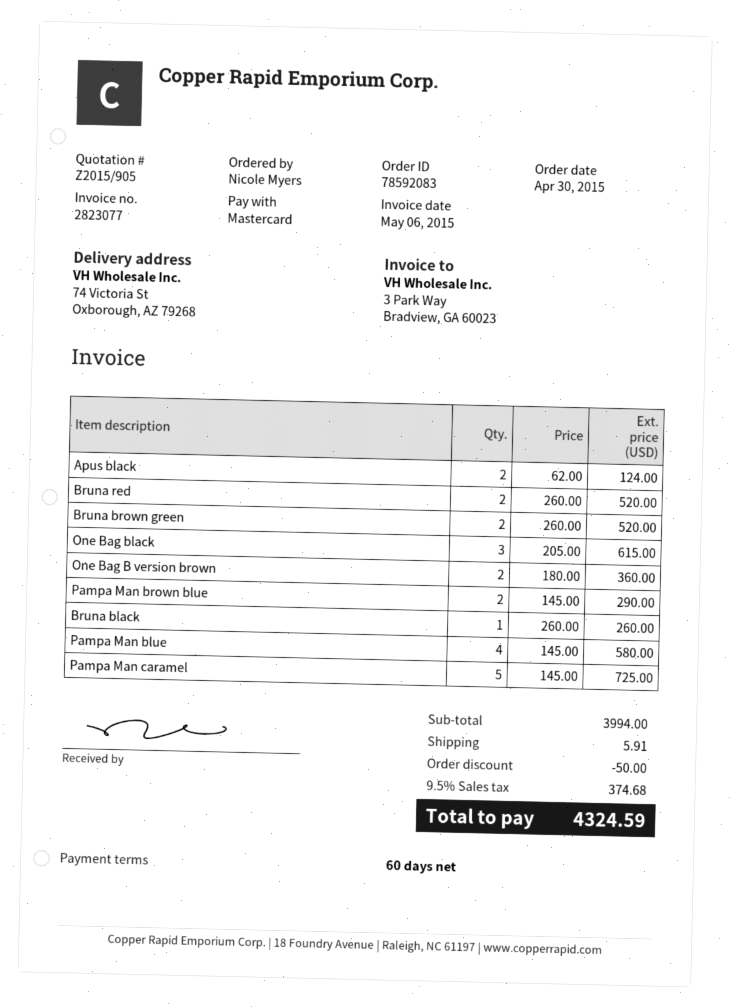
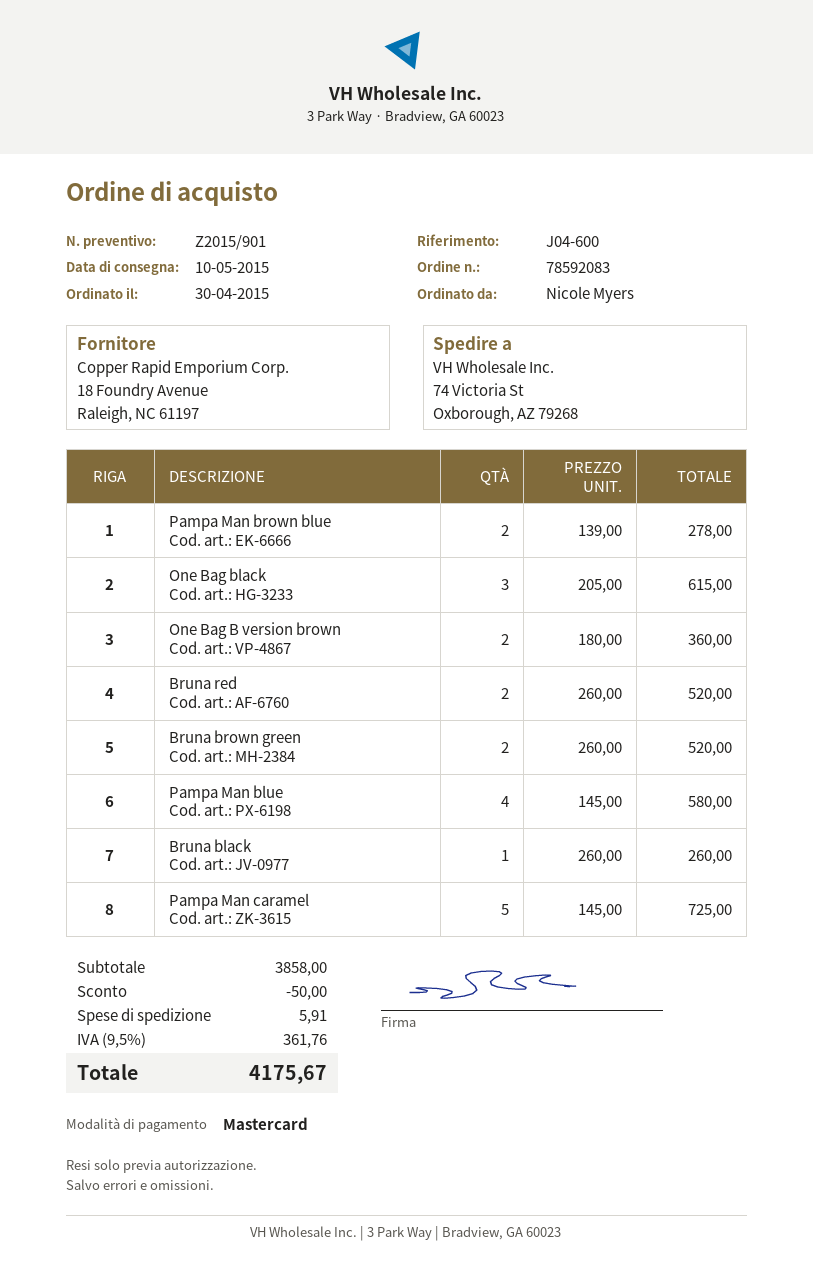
quote number: Z2015/905 -> Z2015/901
Apus black: 2 x 62.00 = 124.00 -> none
Pampa Man brown blue: 2 x 145.00 = 290.00 -> 2 x 139.00 = 278.00
subtotal: 3994.00 -> 3858.00
tax: 9.5% = 374.68 -> 9.5% = 361.76
total: 4324.59 -> 4175.67

